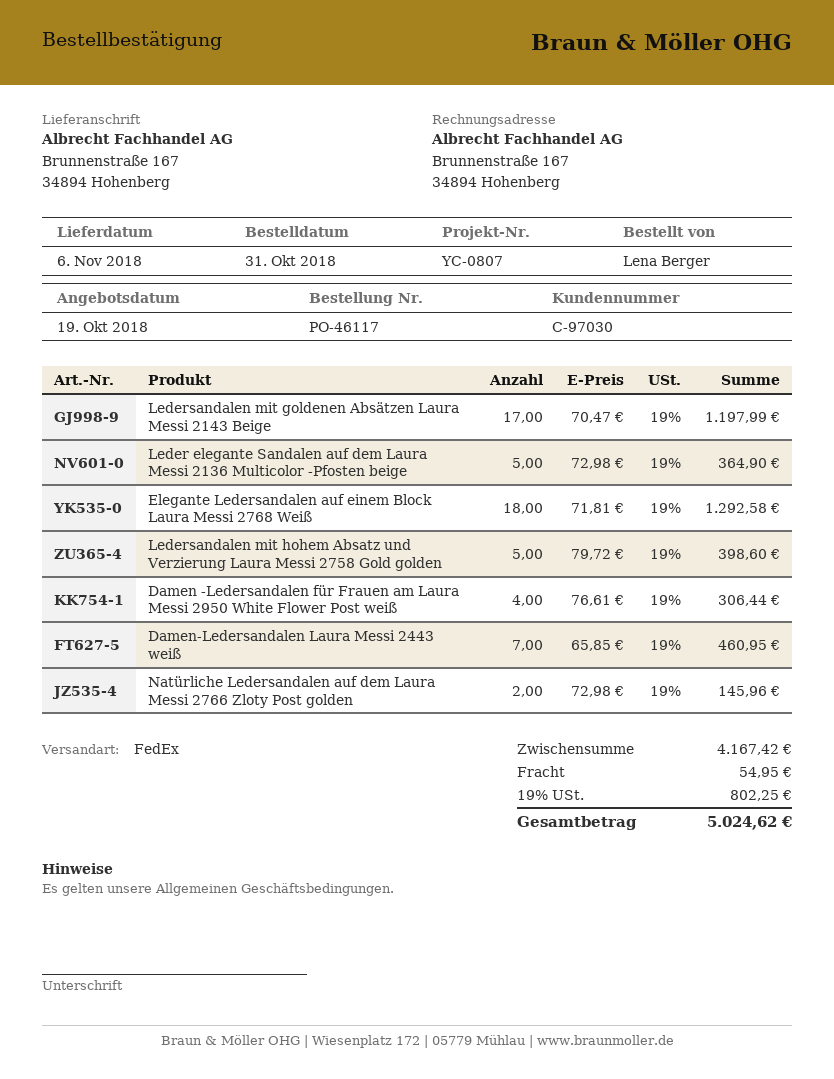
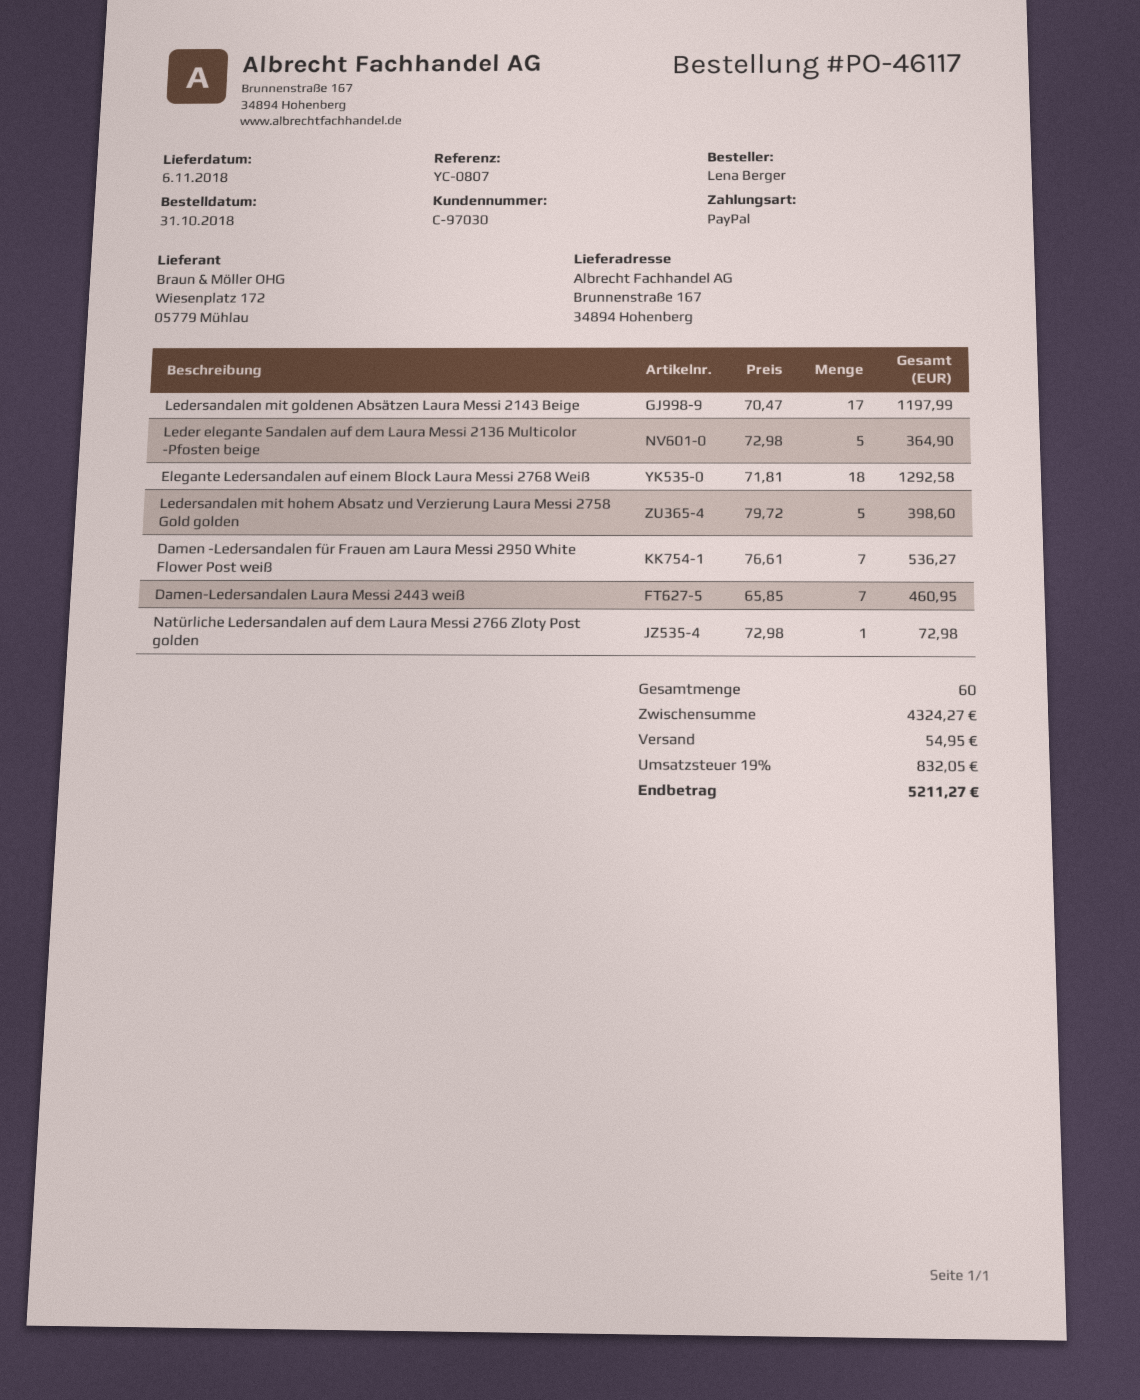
Damen -Ledersandalen für Frauen am Laura Messi 2950 White Flower Post weiß: 4 x 76.61 = 306.44 -> 7 x 76.61 = 536.27
Natürliche Ledersandalen auf dem Laura Messi 2766 Zloty Post golden: 2 x 72.98 = 145.96 -> 1 x 72.98 = 72.98
subtotal: 4167.42 -> 4324.27
tax: 19% = 802.25 -> 19% = 832.05
total: 5024.62 -> 5211.27

